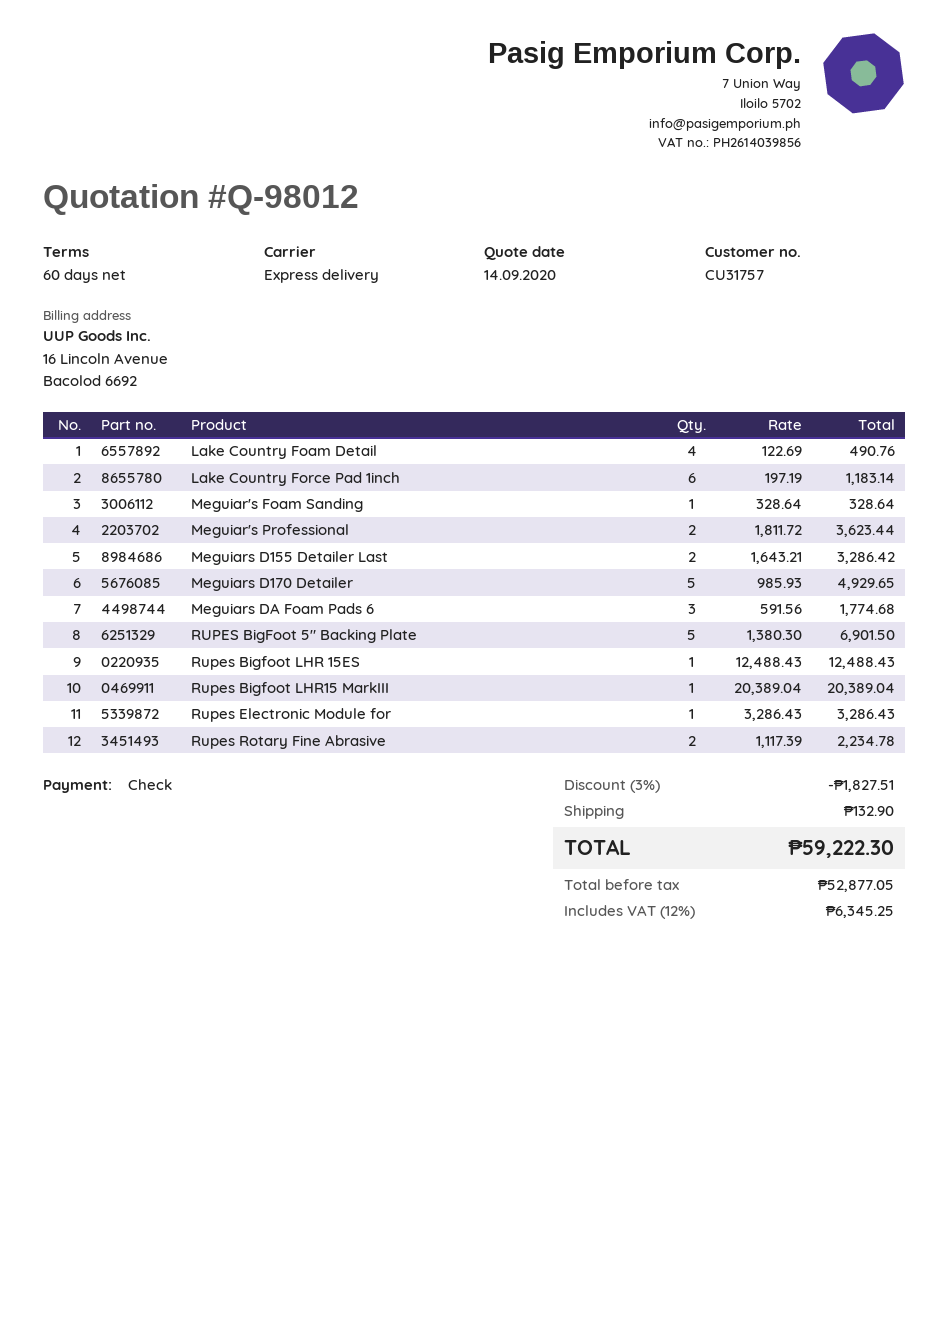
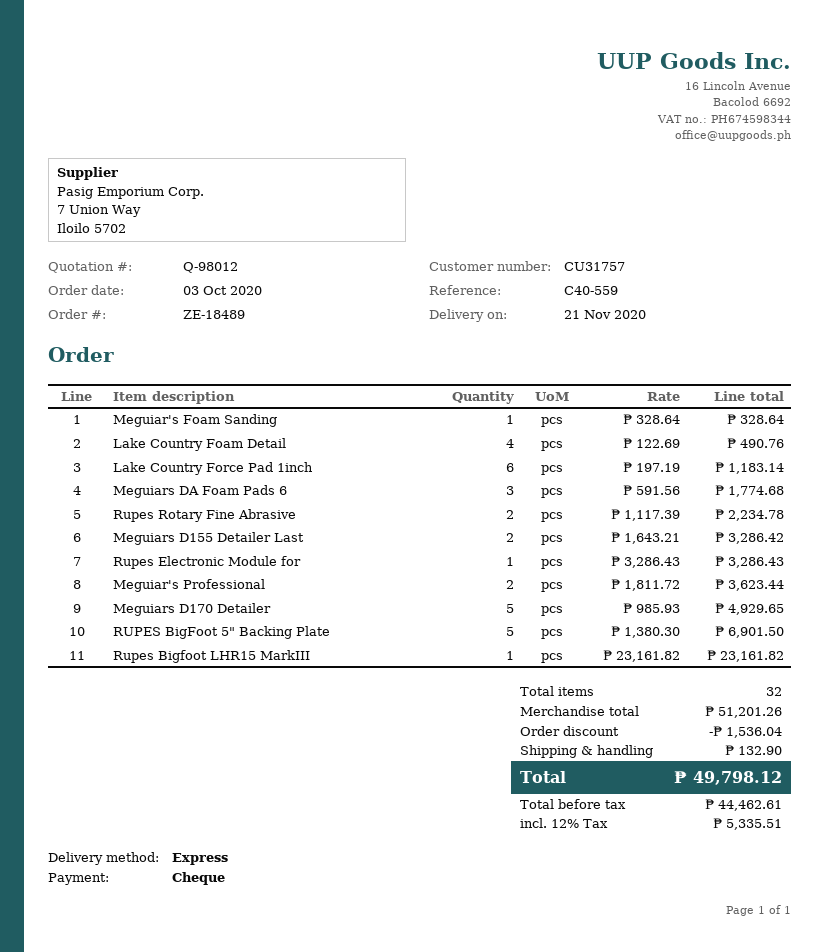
Rupes Bigfoot LHR 15ES: 1 x 12488.43 = 12488.43 -> none
Rupes Bigfoot LHR15 MarkIII: 1 x 20389.04 = 20389.04 -> 1 x 23161.82 = 23161.82
discount: 1827.51 -> 1536.04
net: 52877.05 -> 44462.61
tax: 12% = 6345.25 -> 12% = 5335.51
total: 59222.30 -> 49798.12

